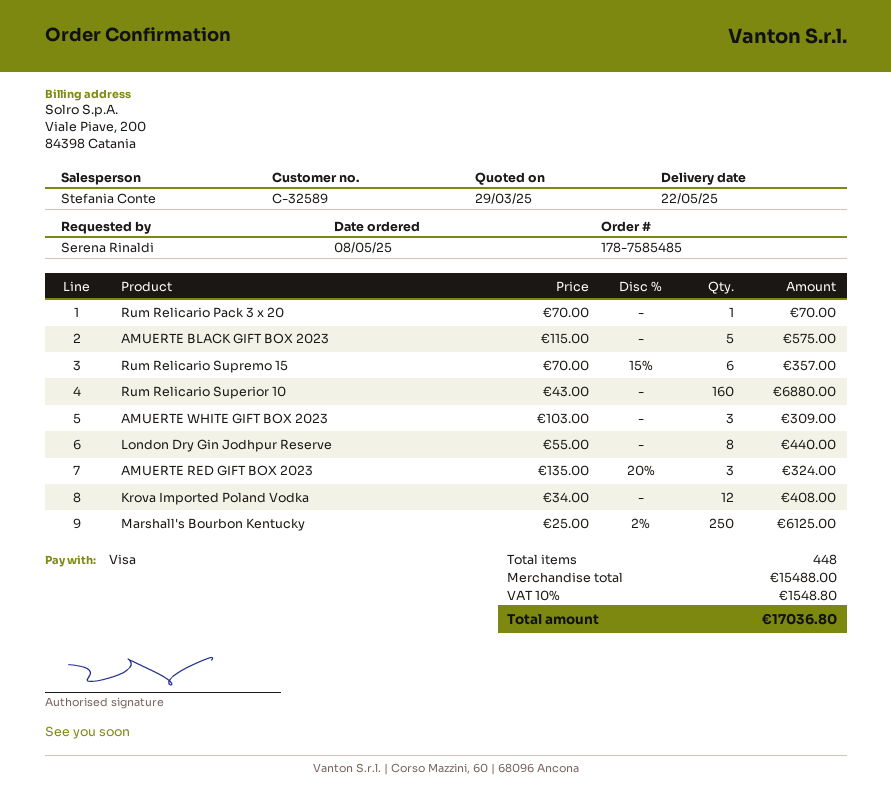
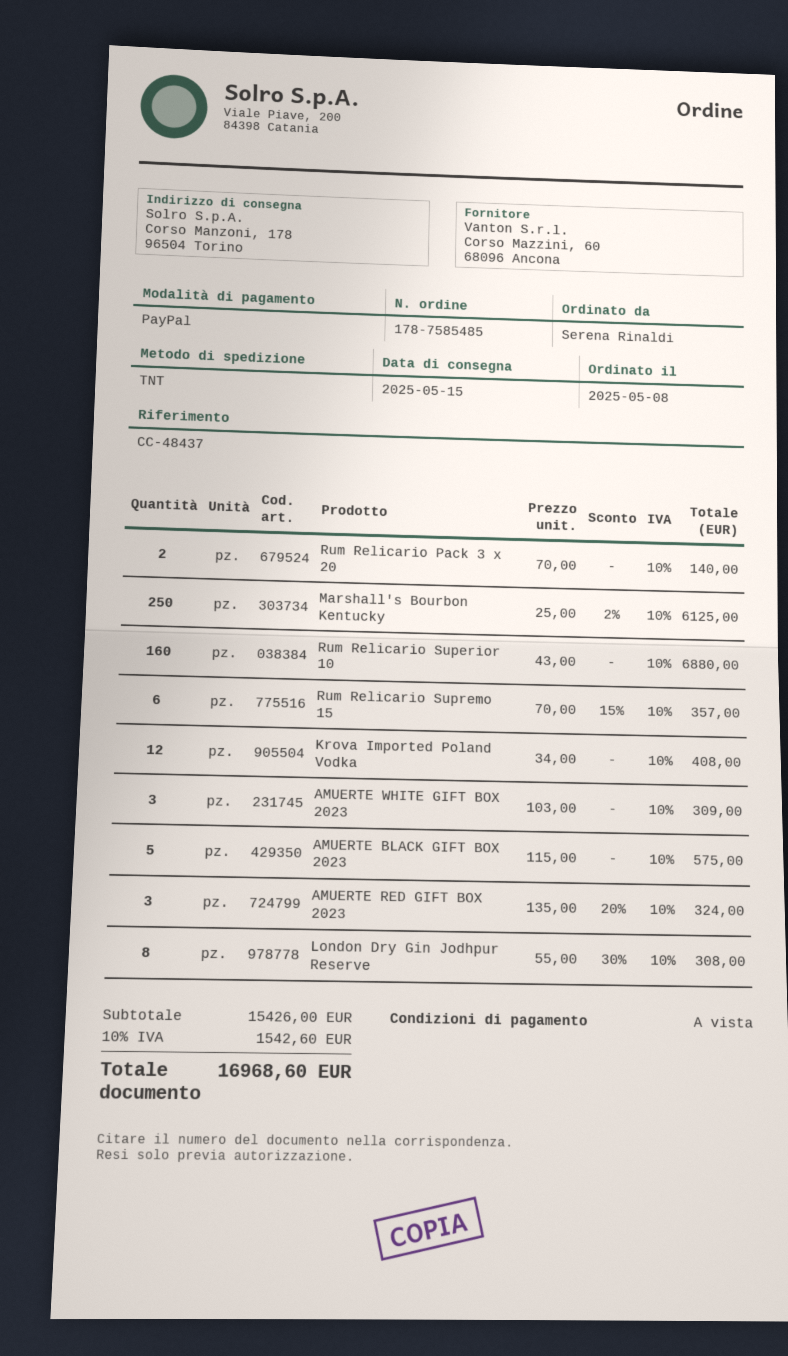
delivery date: 2025-05-22 -> 2025-05-15
payment method: Visa -> PayPal
Rum Relicario Pack 3 x 20: 1 x 70.00 = 70.00 -> 2 x 70.00 = 140.00
London Dry Gin Jodhpur Reserve: 8 x 55.00 = 440.00 -> 8 x 55.00 - 30% = 308.00
subtotal: 15488.00 -> 15426.00
tax: 10% = 1548.80 -> 10% = 1542.60
total: 17036.80 -> 16968.60

